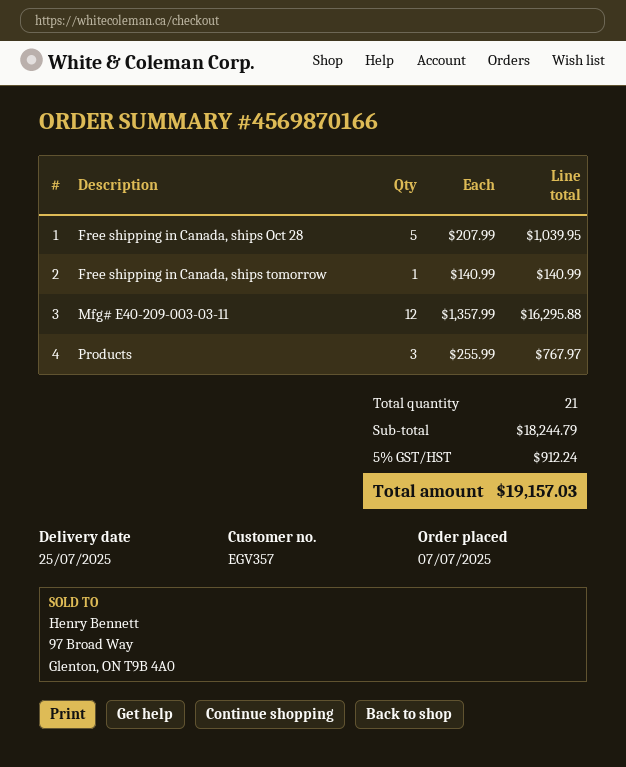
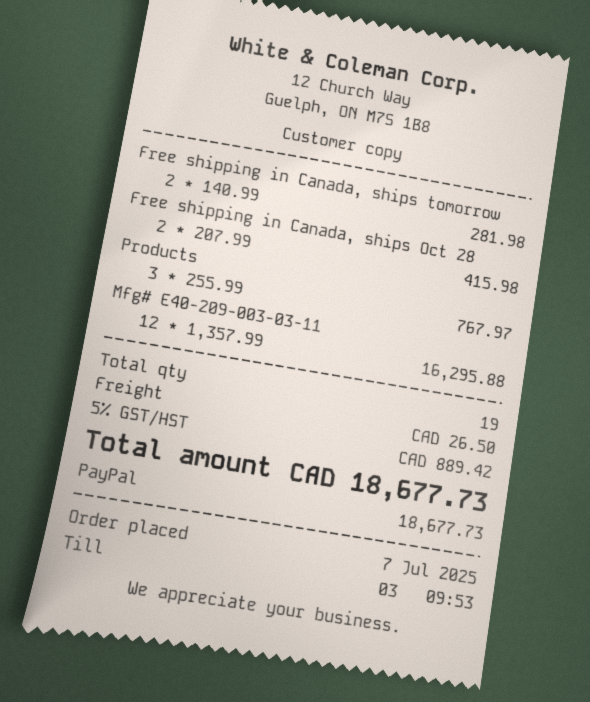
Free shipping in Canada, ships Oct 28: 5 x 207.99 = 1039.95 -> 2 x 207.99 = 415.98
Free shipping in Canada, ships tomorrow: 1 x 140.99 = 140.99 -> 2 x 140.99 = 281.98
total quantity: 21 -> 19
shipping: none -> 26.50
tax: 5% = 912.24 -> 5% = 889.42
total: 19157.03 -> 18677.73

